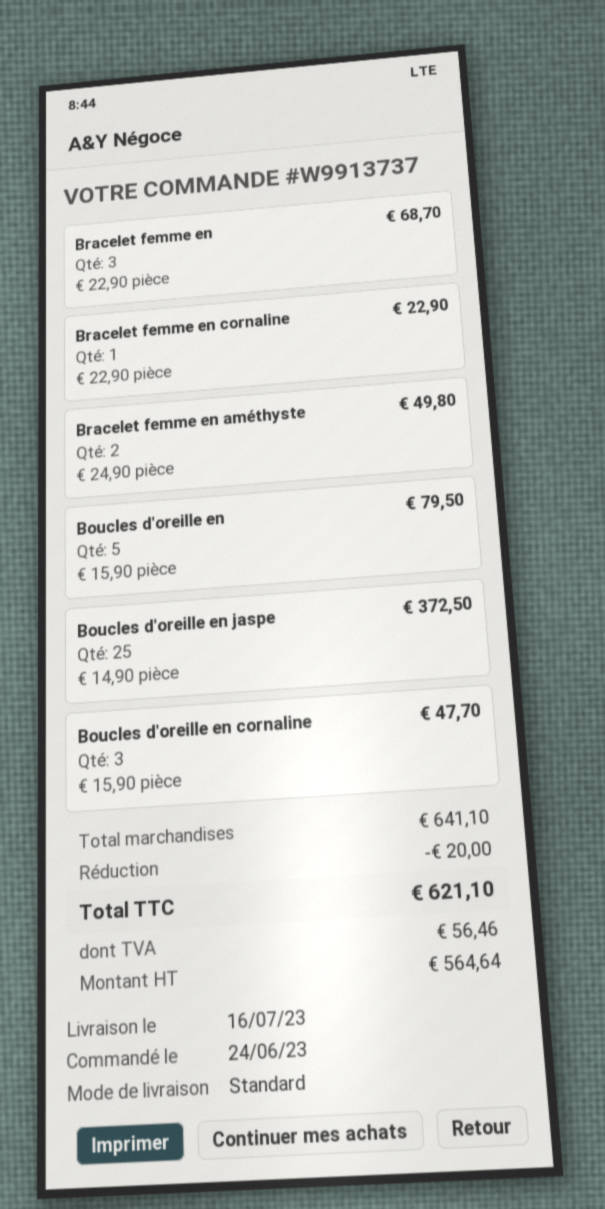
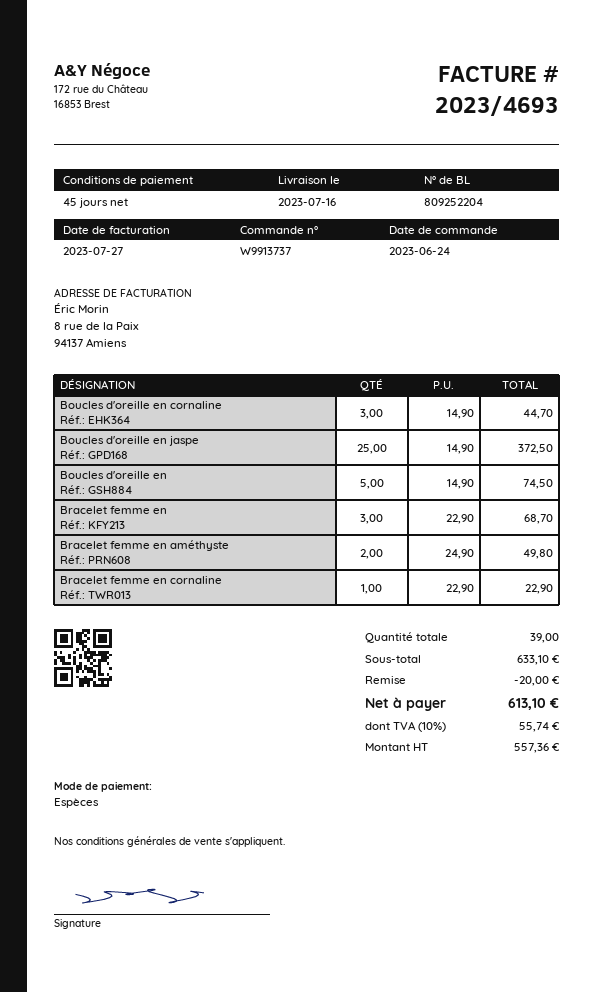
Boucles d'oreille en: 5 x 15.90 = 79.50 -> 5 x 14.90 = 74.50
Boucles d'oreille en cornaline: 3 x 15.90 = 47.70 -> 3 x 14.90 = 44.70
subtotal: 641.10 -> 633.10
net: 564.64 -> 557.36
tax: 56.46 -> 55.74
total: 621.10 -> 613.10

